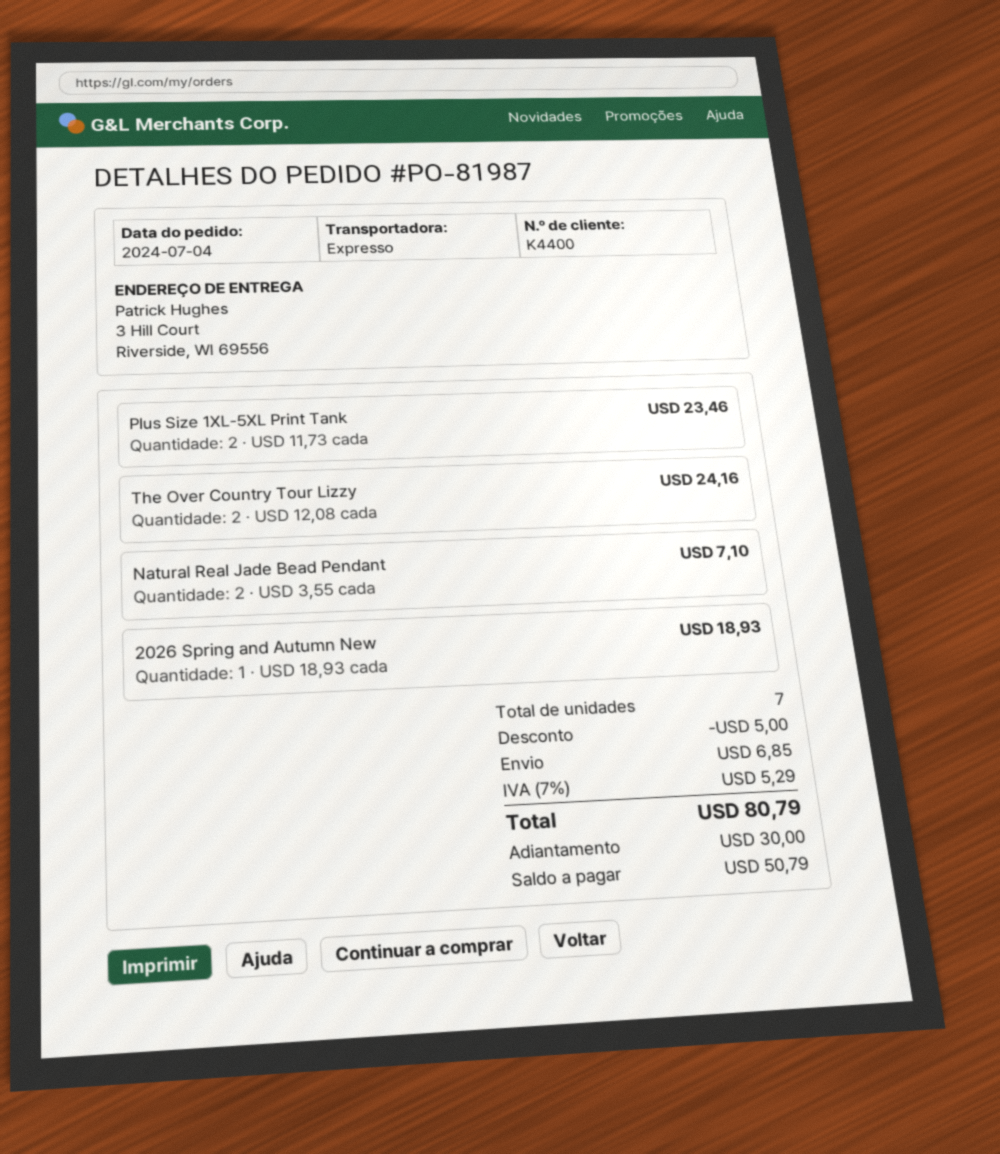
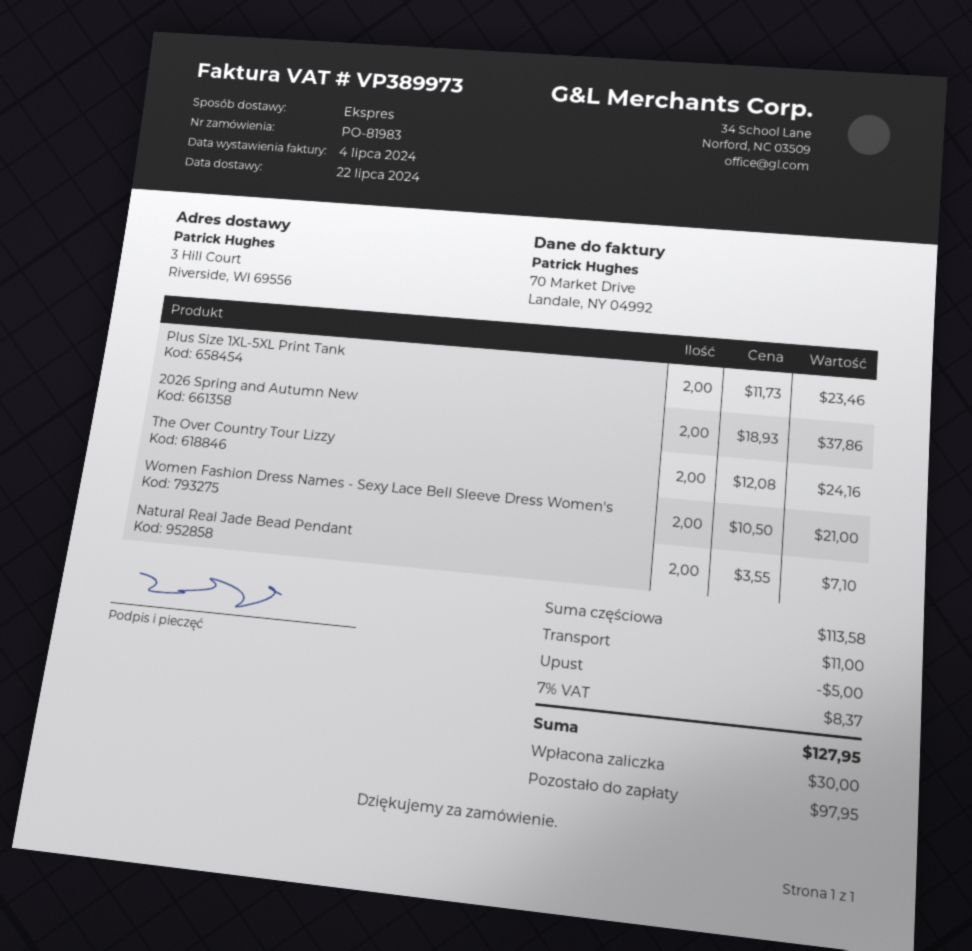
order number: PO-81987 -> PO-81983
2026 Spring and Autumn New: 1 x 18.93 = 18.93 -> 2 x 18.93 = 37.86
Women Fashion Dress Names - Sexy Lace Bell Sleeve Dress Women's: none -> 2 x 10.50 = 21.00
shipping: 6.85 -> 11.00
tax: 7% = 5.29 -> 7% = 8.37
total: 80.79 -> 127.95
balance: 50.79 -> 97.95

